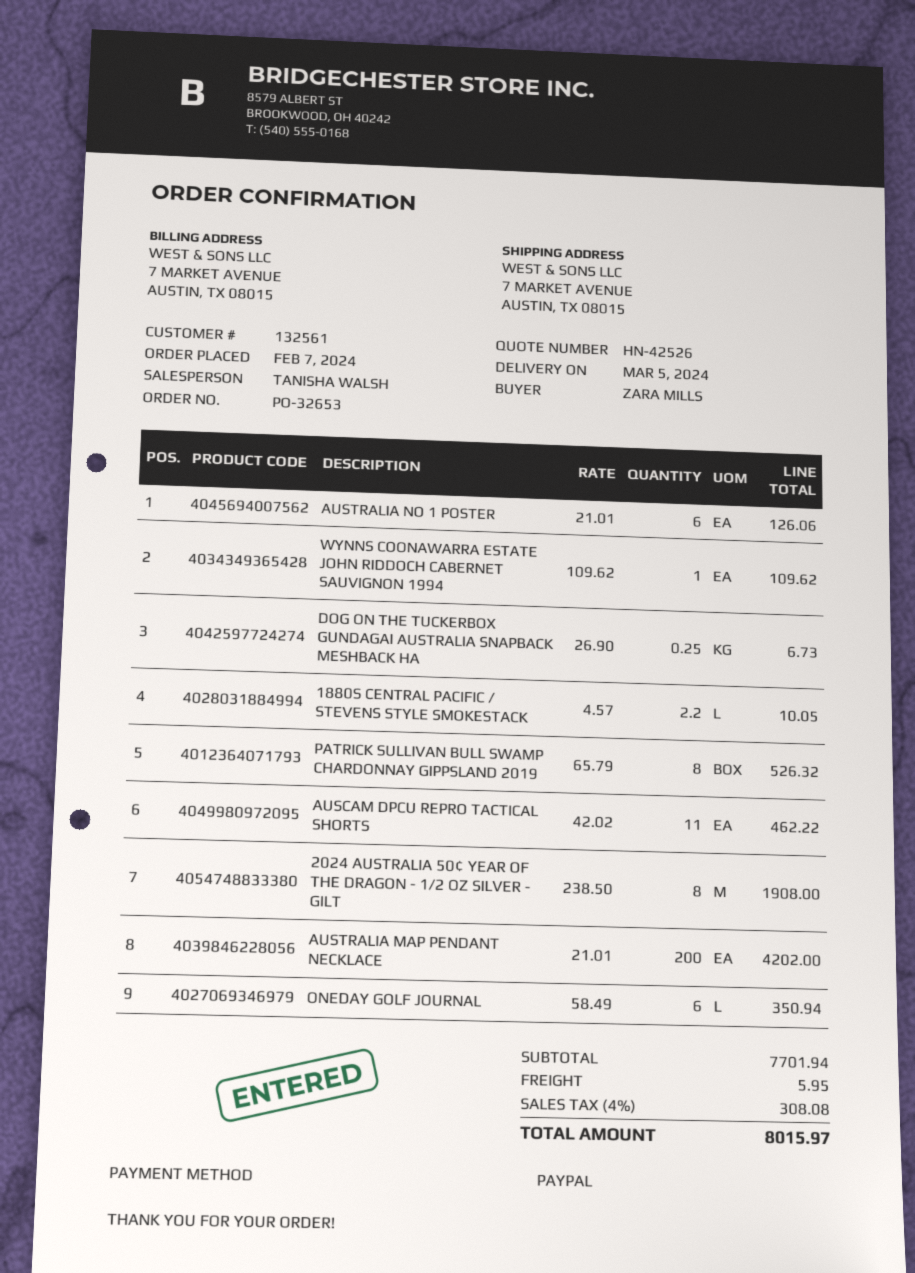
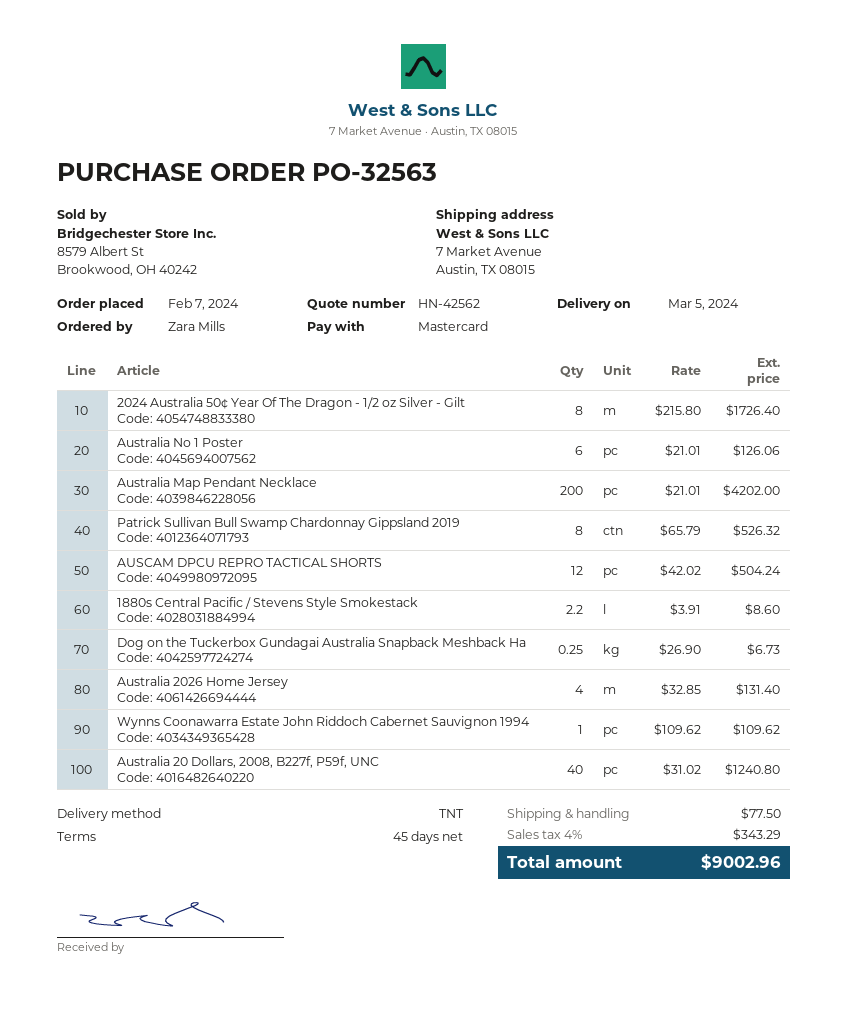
quote number: HN-42526 -> HN-42562
order number: PO-32653 -> PO-32563
payment method: PayPal -> Mastercard
1880S CENTRAL PACIFIC / STEVENS STYLE SMOKESTACK: 2.2 x 4.57 = 10.05 -> 2.2 x 3.91 = 8.60
AUSCAM DPCU REPRO TACTICAL SHORTS: 11 x 42.02 = 462.22 -> 12 x 42.02 = 504.24
2024 AUSTRALIA 50¢ YEAR OF THE DRAGON - 1/2 OZ SILVER - GILT: 8 x 238.50 = 1908.00 -> 8 x 215.80 = 1726.40
ONEDAY GOLF JOURNAL: 6 x 58.49 = 350.94 -> none
Australia 2026 Home Jersey: none -> 4 x 32.85 = 131.40
Australia 20 Dollars, 2008, B227f, P59f, UNC: none -> 40 x 31.02 = 1240.80
shipping: 5.95 -> 77.50
tax: 4% = 308.08 -> 4% = 343.29
total: 8015.97 -> 9002.96

